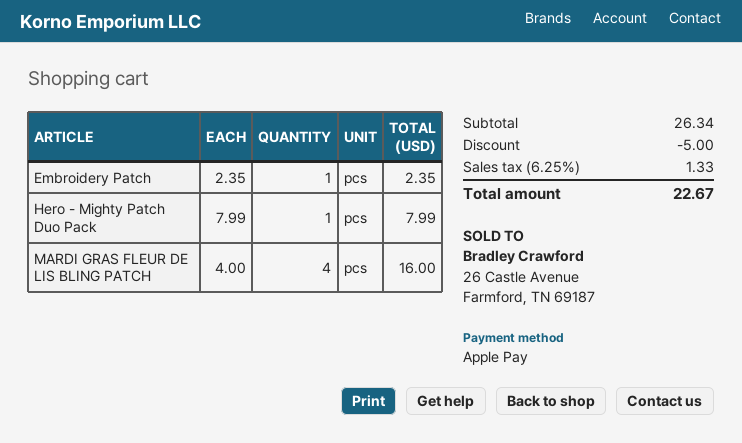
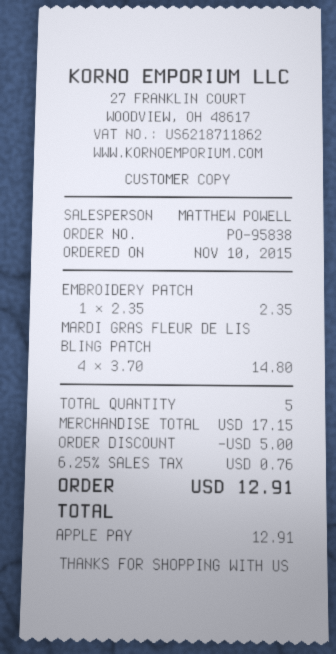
Hero - Mighty Patch Duo Pack: 1 x 7.99 = 7.99 -> none
MARDI GRAS FLEUR DE LIS BLING PATCH: 4 x 4.00 = 16.00 -> 4 x 3.70 = 14.80
subtotal: 26.34 -> 17.15
tax: 6.25% = 1.33 -> 6.25% = 0.76
total: 22.67 -> 12.91

